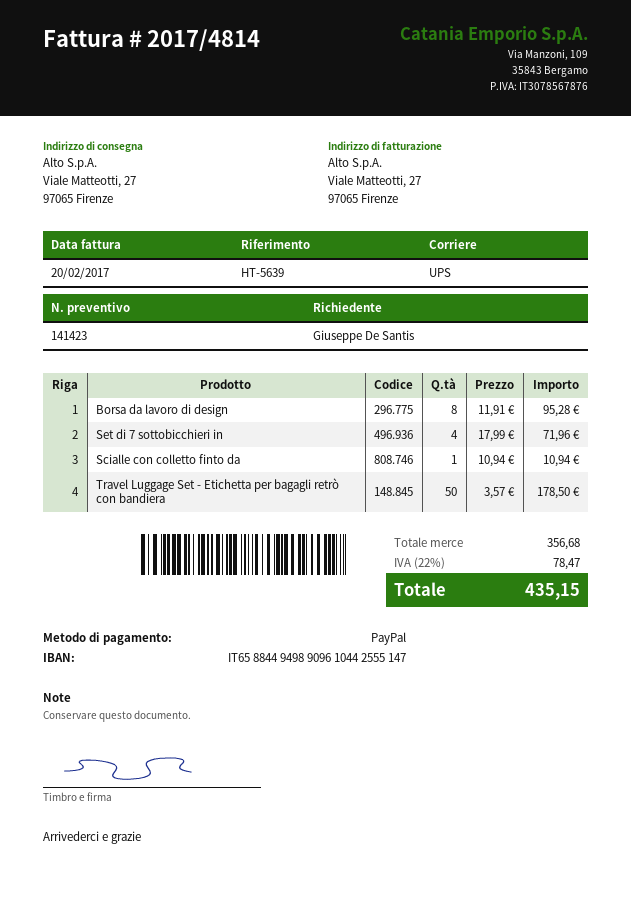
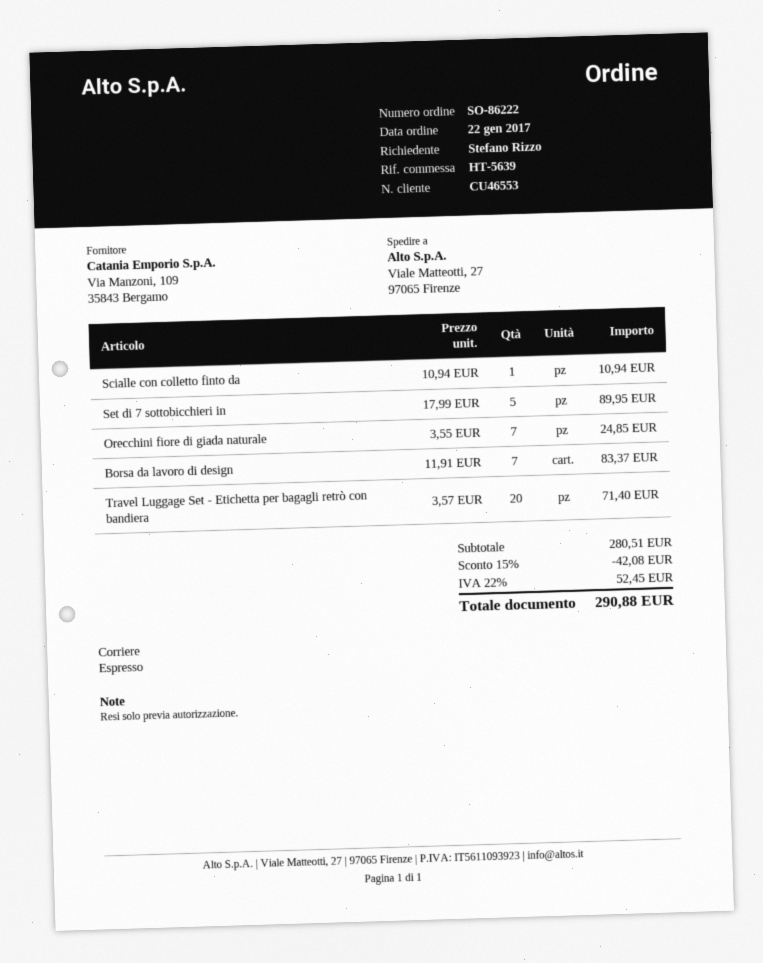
ordered by: Giuseppe De Santis -> Stefano Rizzo
shipping method: UPS -> express
Borsa da lavoro di design: 8 x 11.91 = 95.28 -> 7 x 11.91 = 83.37
Set di 7 sottobicchieri in: 4 x 17.99 = 71.96 -> 5 x 17.99 = 89.95
Travel Luggage Set - Etichetta per bagagli retrò con bandiera: 50 x 3.57 = 178.50 -> 20 x 3.57 = 71.40
Orecchini fiore di giada naturale: none -> 7 x 3.55 = 24.85
subtotal: 356.68 -> 280.51
discount: none -> 15% = 42.08
tax: 22% = 78.47 -> 22% = 52.45
total: 435.15 -> 290.88

